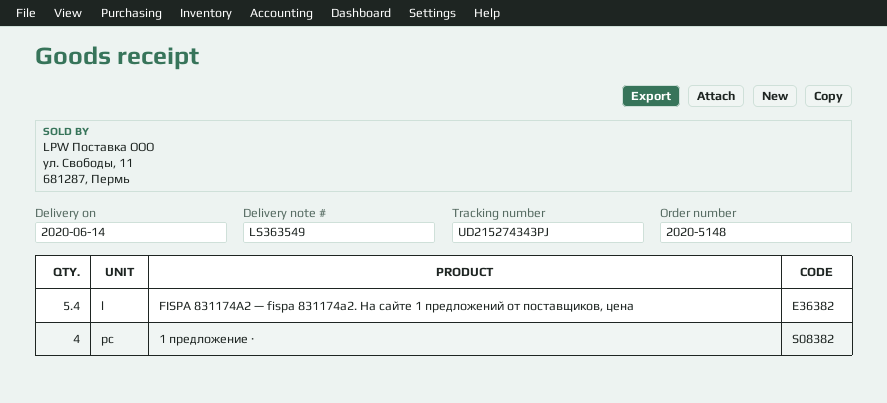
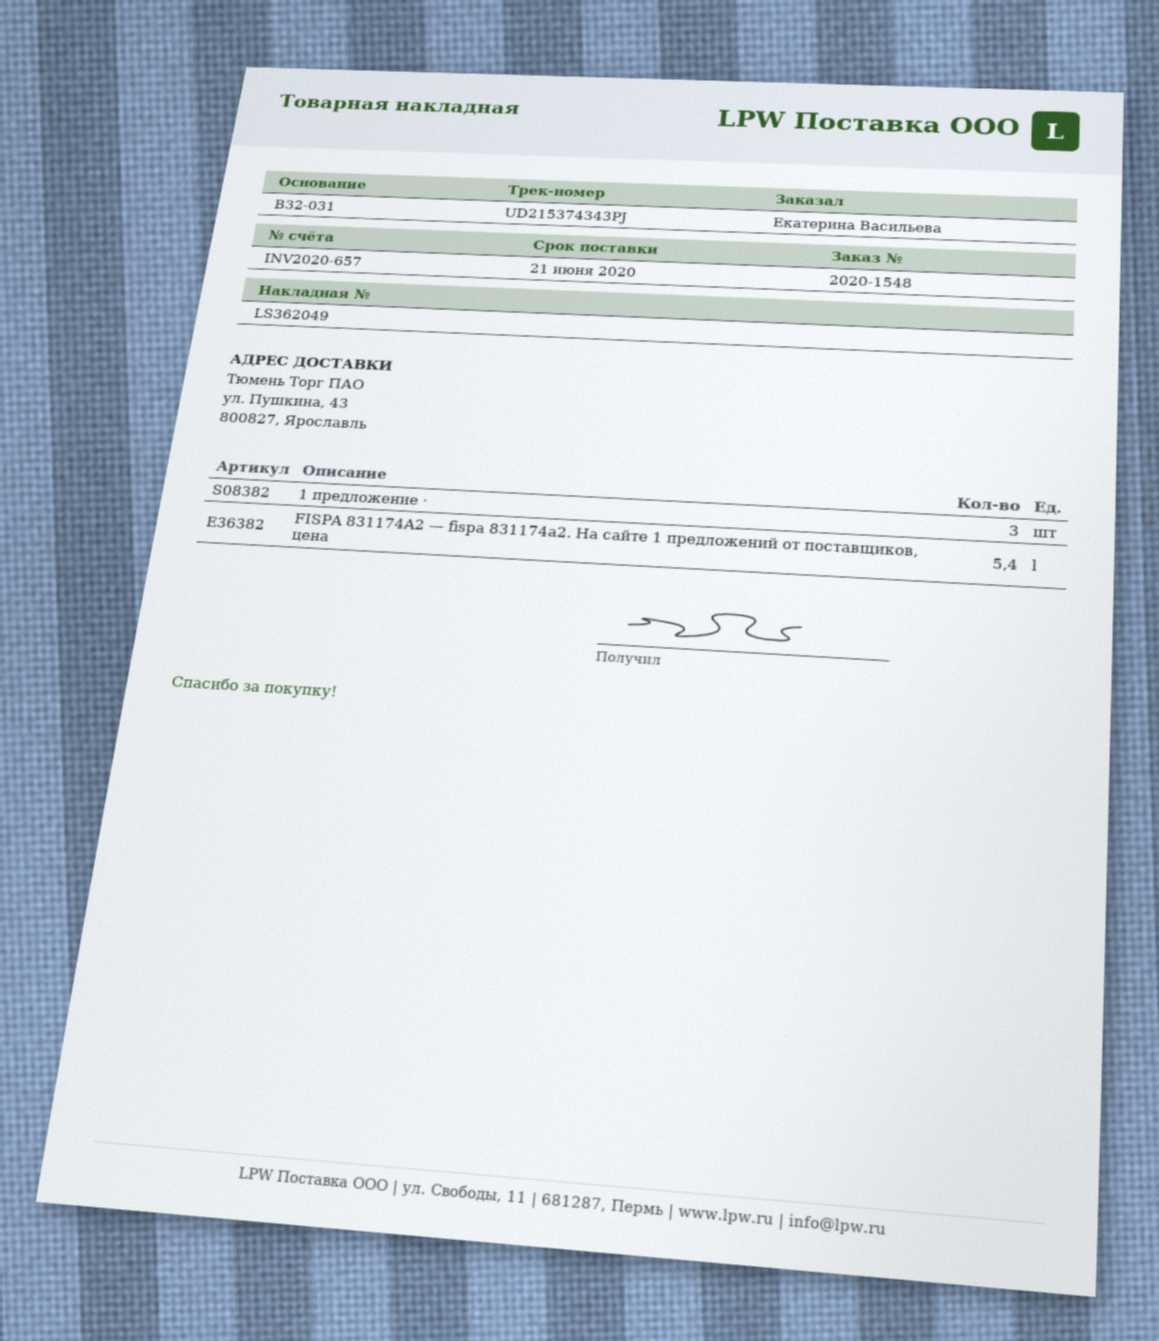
order number: 2020-5148 -> 2020-1548
delivery note number: LS363549 -> LS362049
delivery date: 2020-06-14 -> 2020-06-21
tracking number: UD215274343PJ -> UD215374343PJ
1 предложение ·: 4 -> 3

